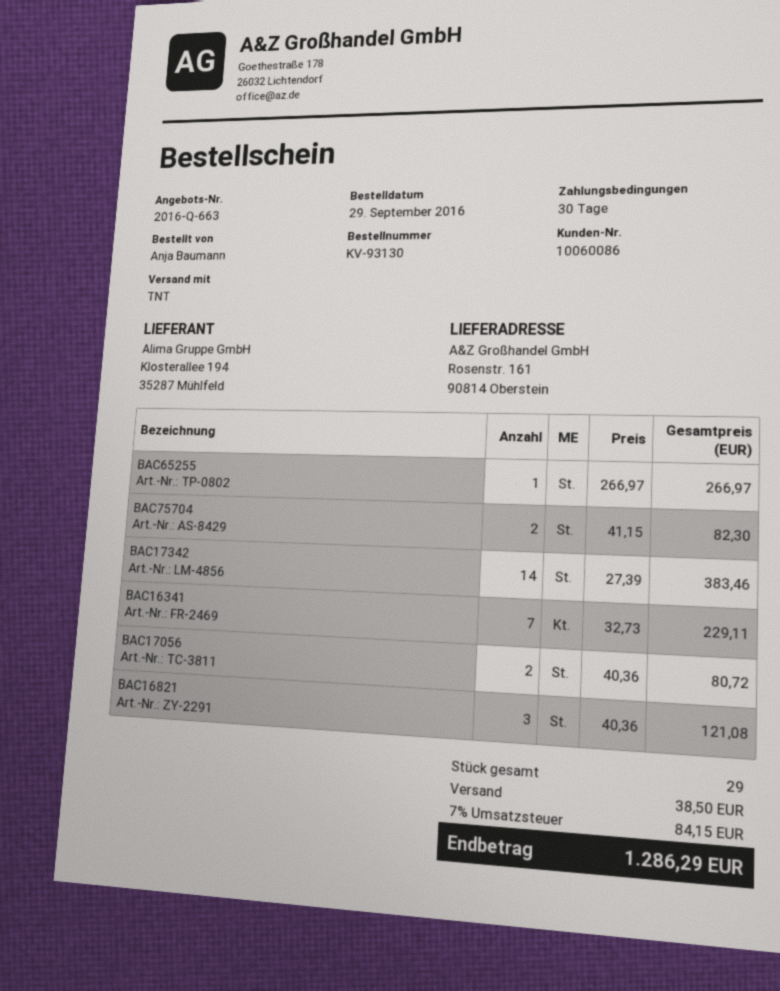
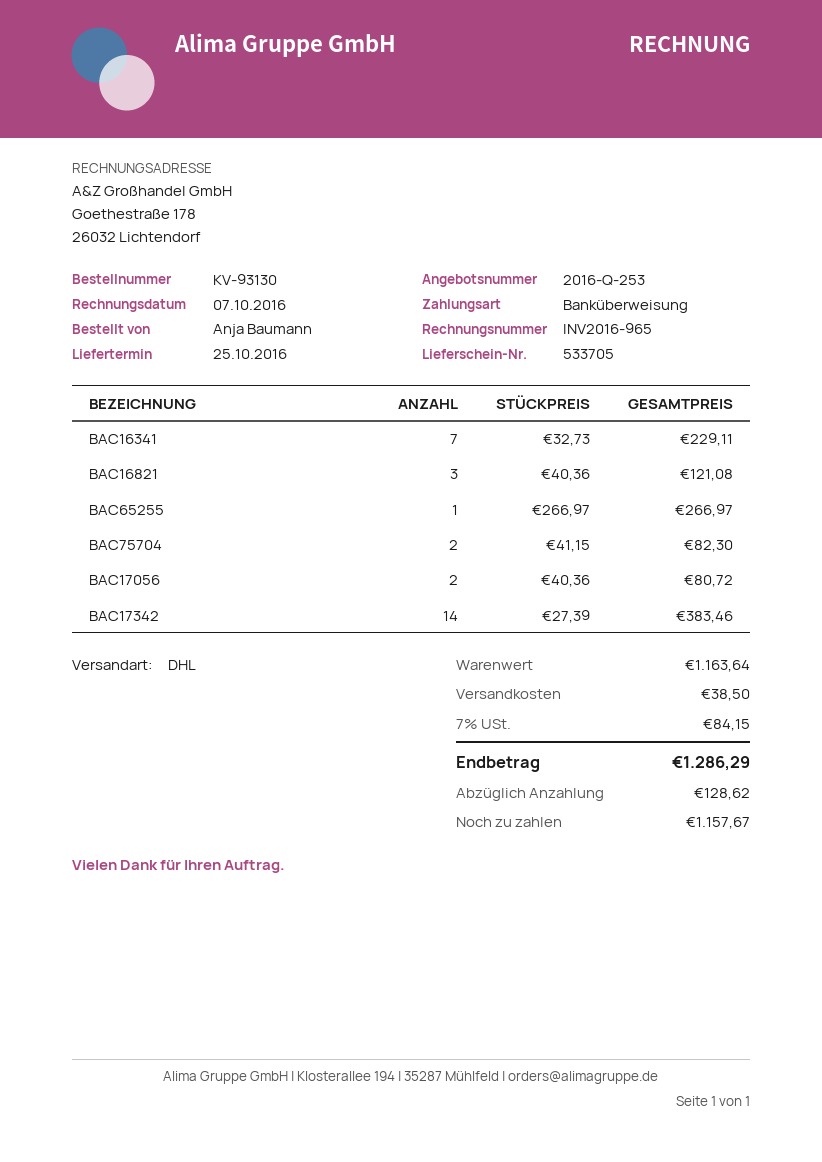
quote number: 2016-Q-663 -> 2016-Q-253
shipping method: TNT -> DHL

